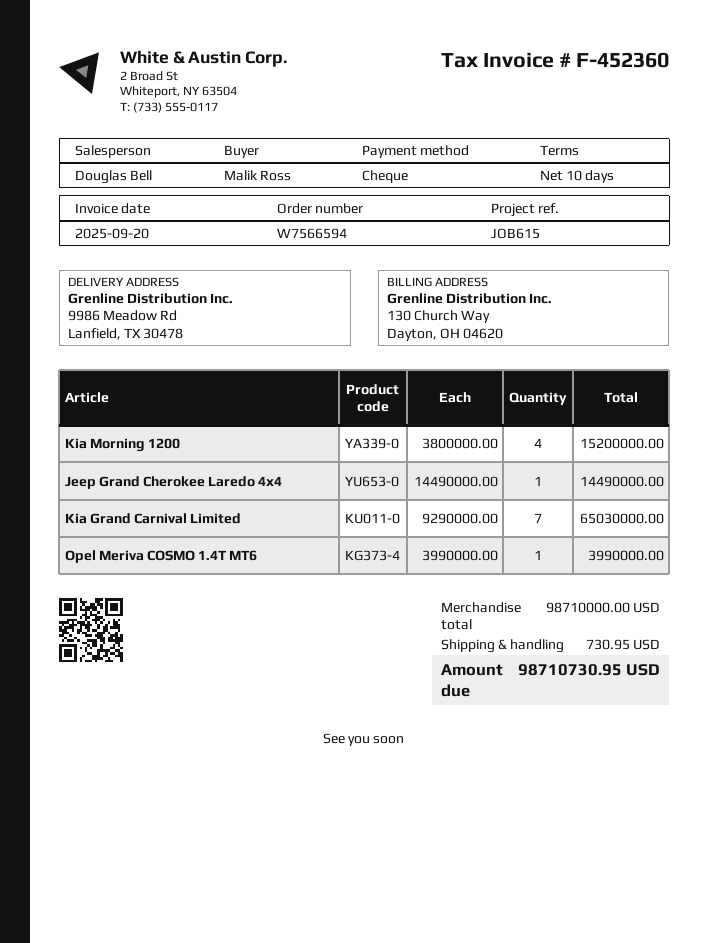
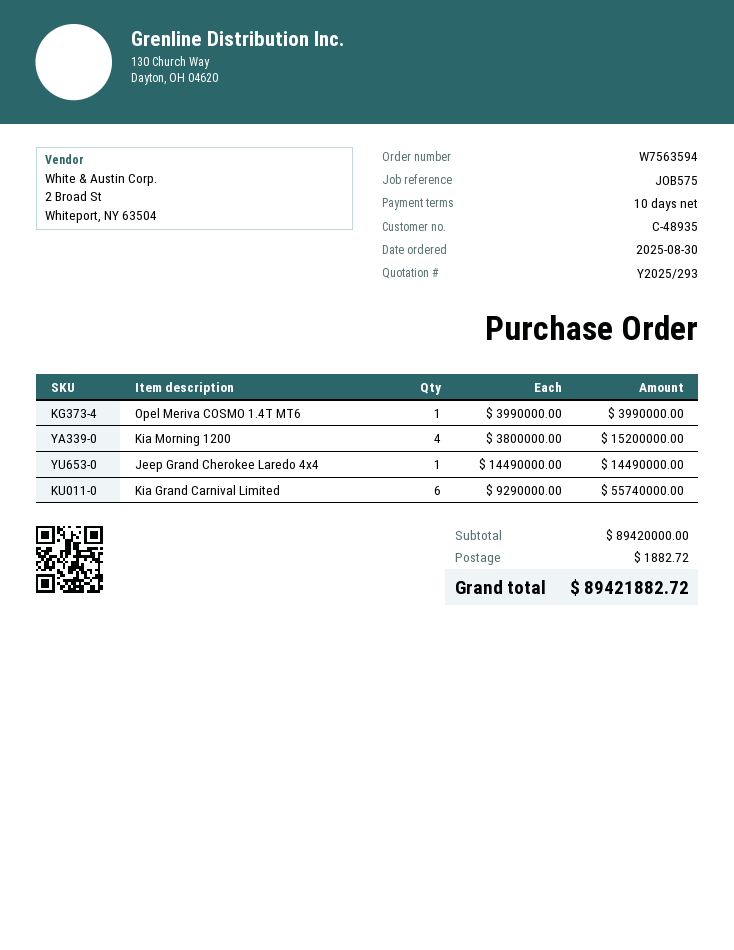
order number: W7566594 -> W7563594
reference: JOB615 -> JOB575
Kia Grand Carnival Limited: 7 x 9290000.00 = 65030000.00 -> 6 x 9290000.00 = 55740000.00
subtotal: 98710000.00 -> 89420000.00
shipping: 730.95 -> 1882.72
total: 98710730.95 -> 89421882.72

